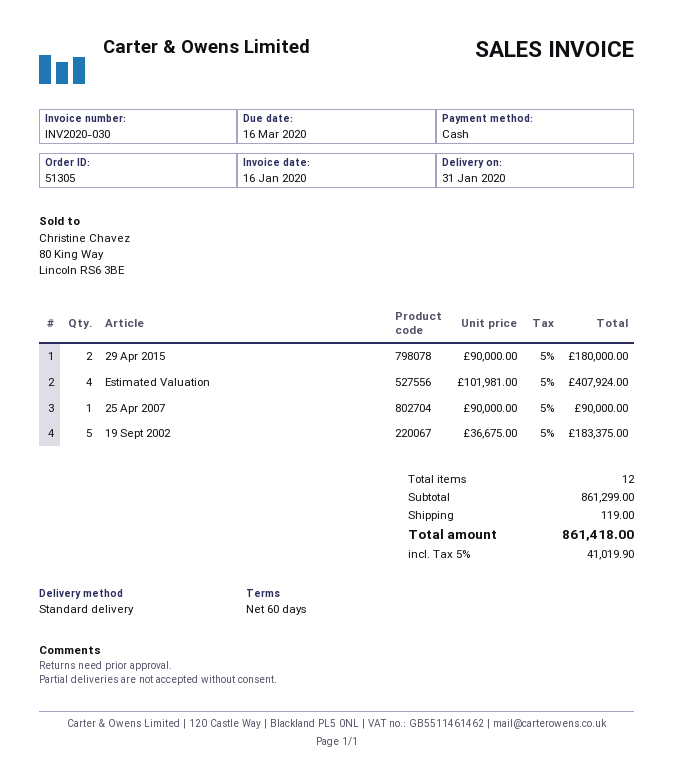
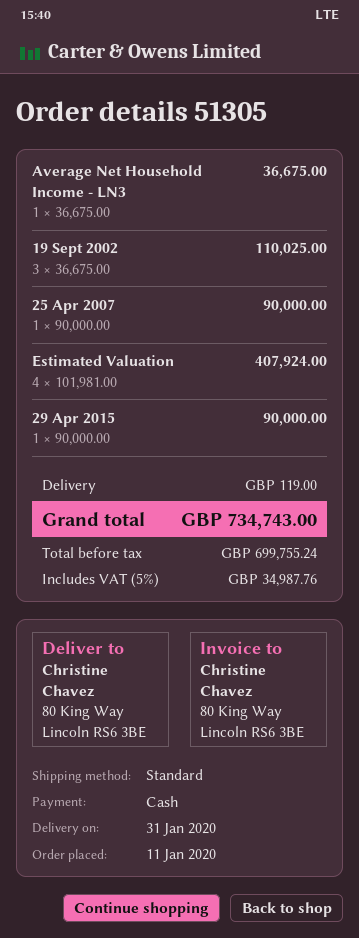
29 Apr 2015: 2 x 90000.00 = 180000.00 -> 1 x 90000.00 = 90000.00
19 Sept 2002: 5 x 36675.00 = 183375.00 -> 3 x 36675.00 = 110025.00
Average Net Household Income - LN3: none -> 1 x 36675.00 = 36675.00
tax: 5% = 41019.90 -> 5% = 34987.76
total: 861418.00 -> 734743.00

